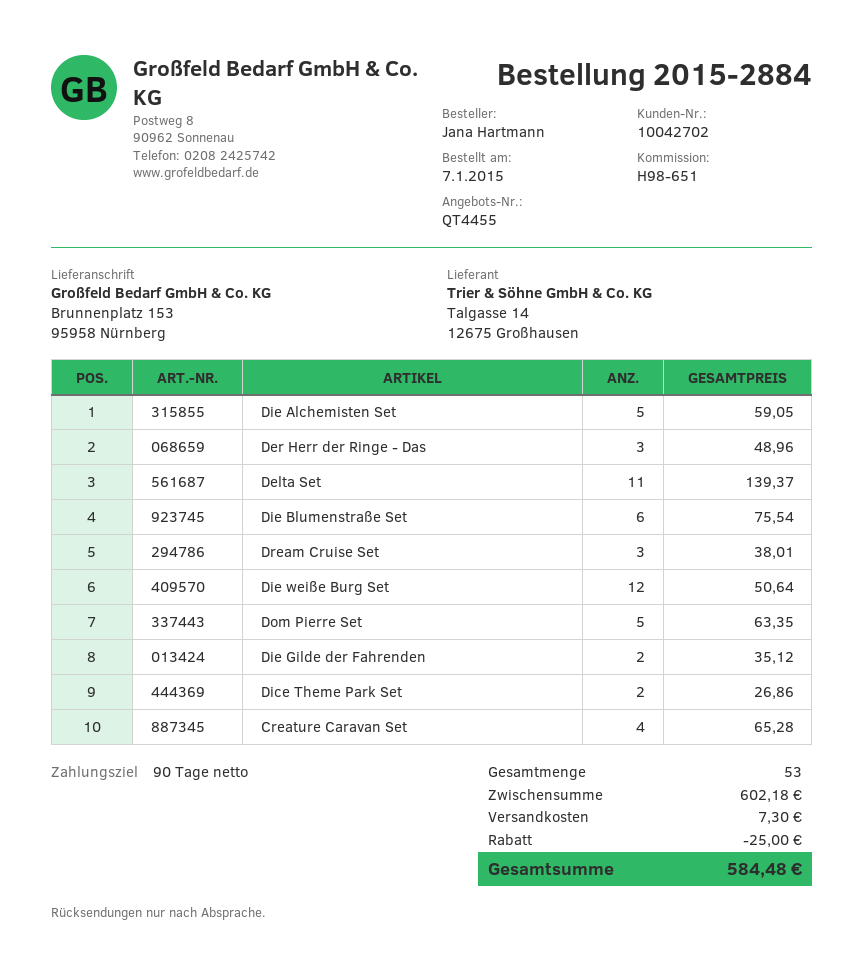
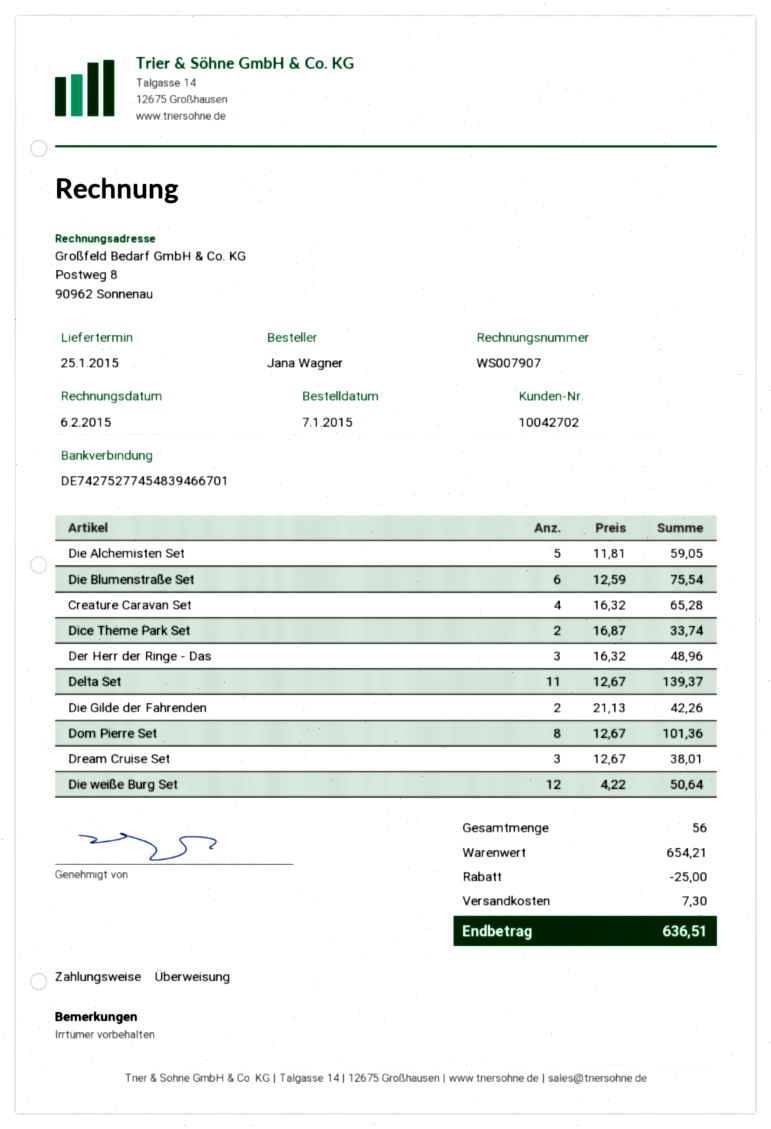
ordered by: Jana Hartmann -> Jana Wagner
Dom Pierre Set: 5 for 63.35 -> 8 for 101.36
Die Gilde der Fahrenden: 2 for 35.12 -> 2 for 42.26
Dice Theme Park Set: 2 for 26.86 -> 2 for 33.74
total quantity: 53 -> 56
subtotal: 602.18 -> 654.21
total: 584.48 -> 636.51

